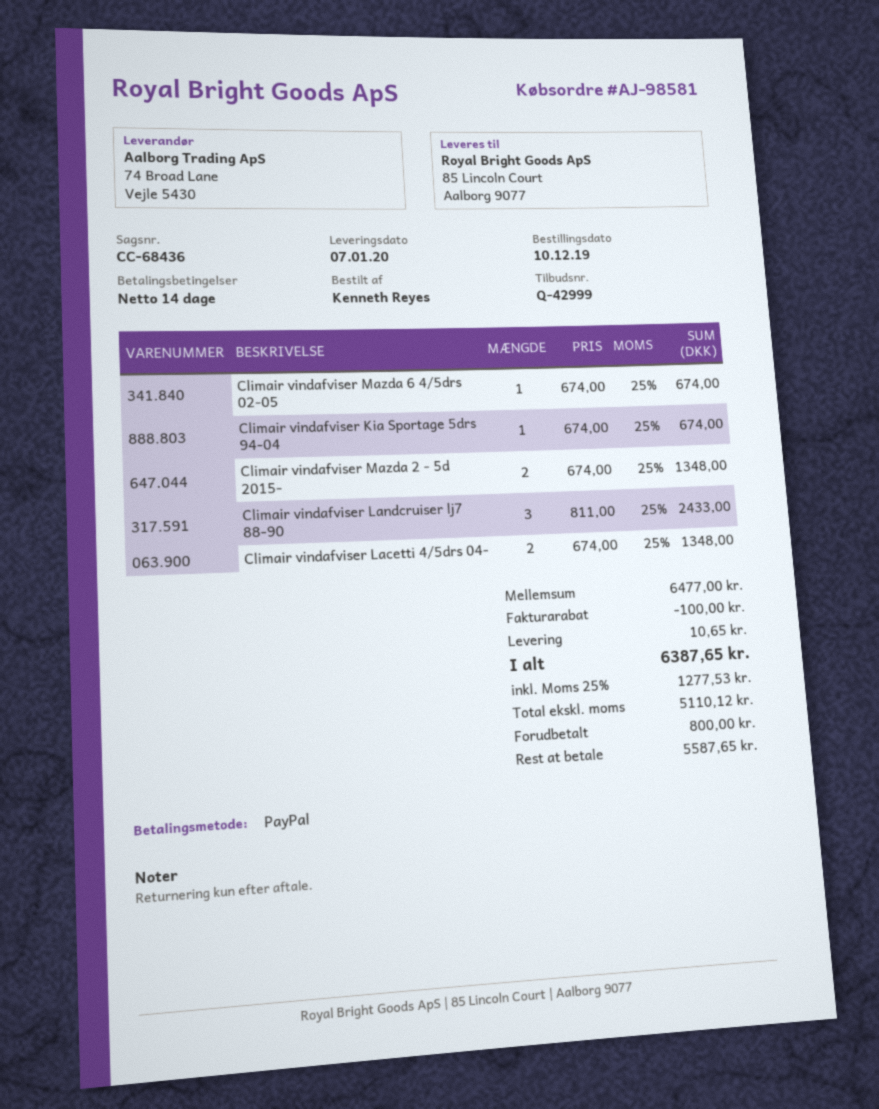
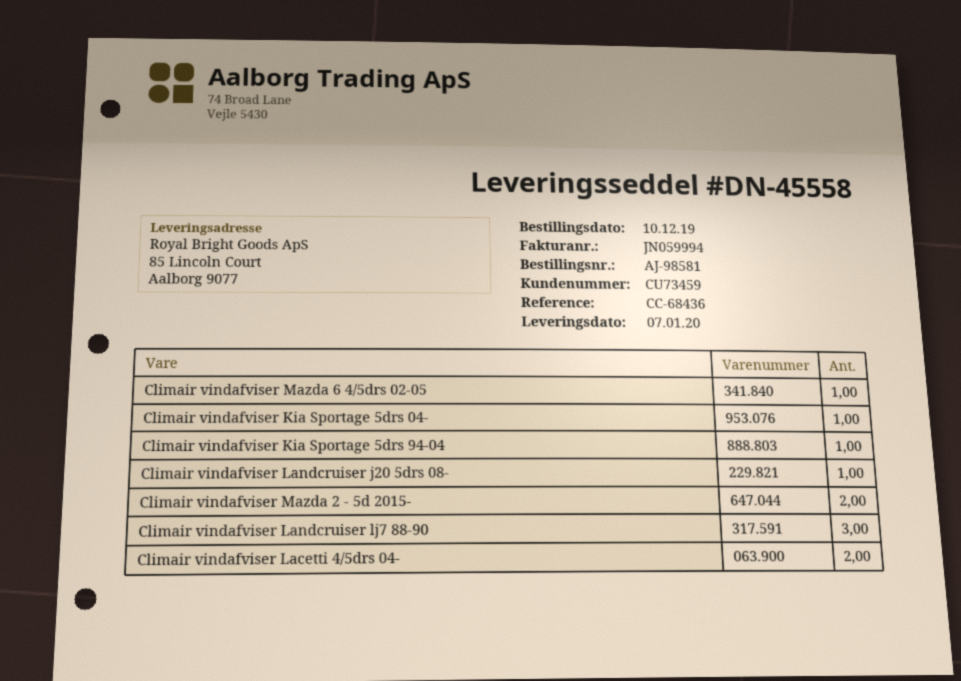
Climair vindafviser Kia Sportage 5drs 04-: none -> 1
Climair vindafviser Landcruiser j20 5drs 08-: none -> 1

